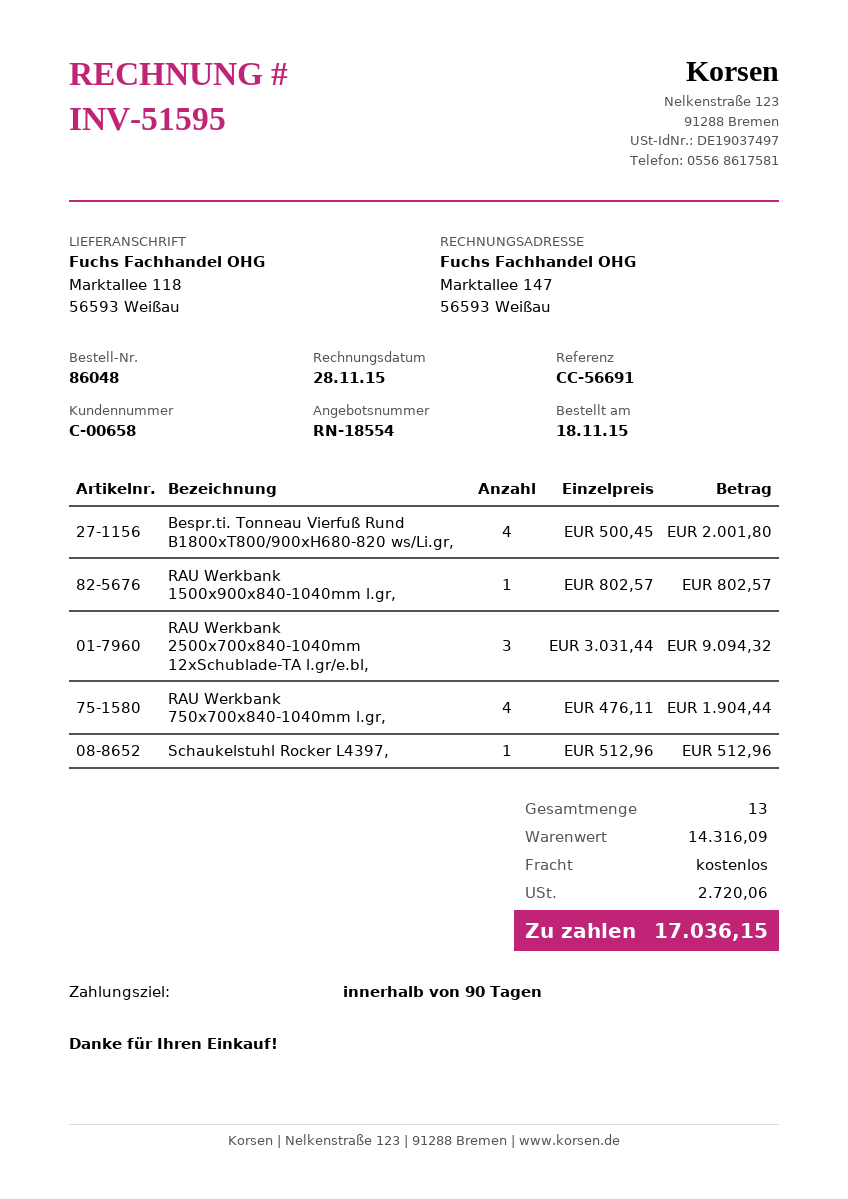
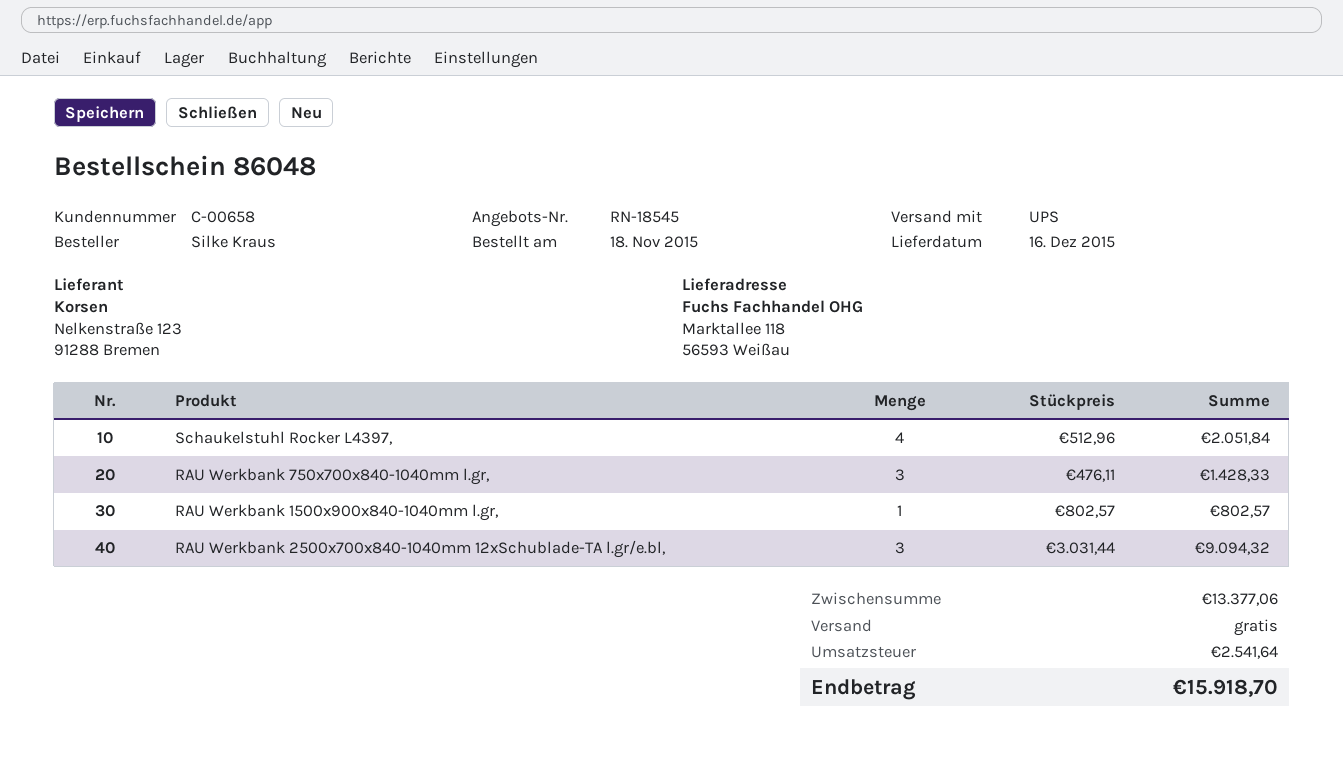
quote number: RN-18554 -> RN-18545
Bespr.ti. Tonneau Vierfuß Rund B1800xT800/900xH680-820 ws/Li.gr,: 4 x 500.45 = 2001.80 -> none
RAU Werkbank 750x700x840-1040mm l.gr,: 4 x 476.11 = 1904.44 -> 3 x 476.11 = 1428.33
Schaukelstuhl Rocker L4397,: 1 x 512.96 = 512.96 -> 4 x 512.96 = 2051.84
subtotal: 14316.09 -> 13377.06
tax: 2720.06 -> 2541.64
total: 17036.15 -> 15918.70

